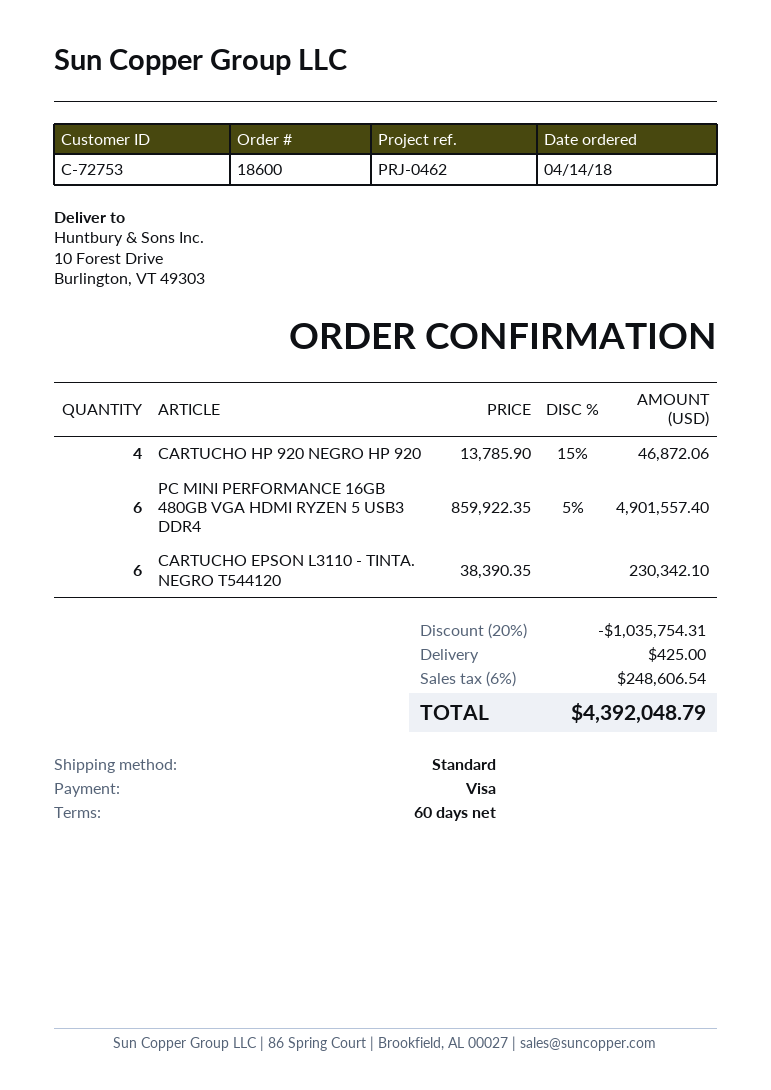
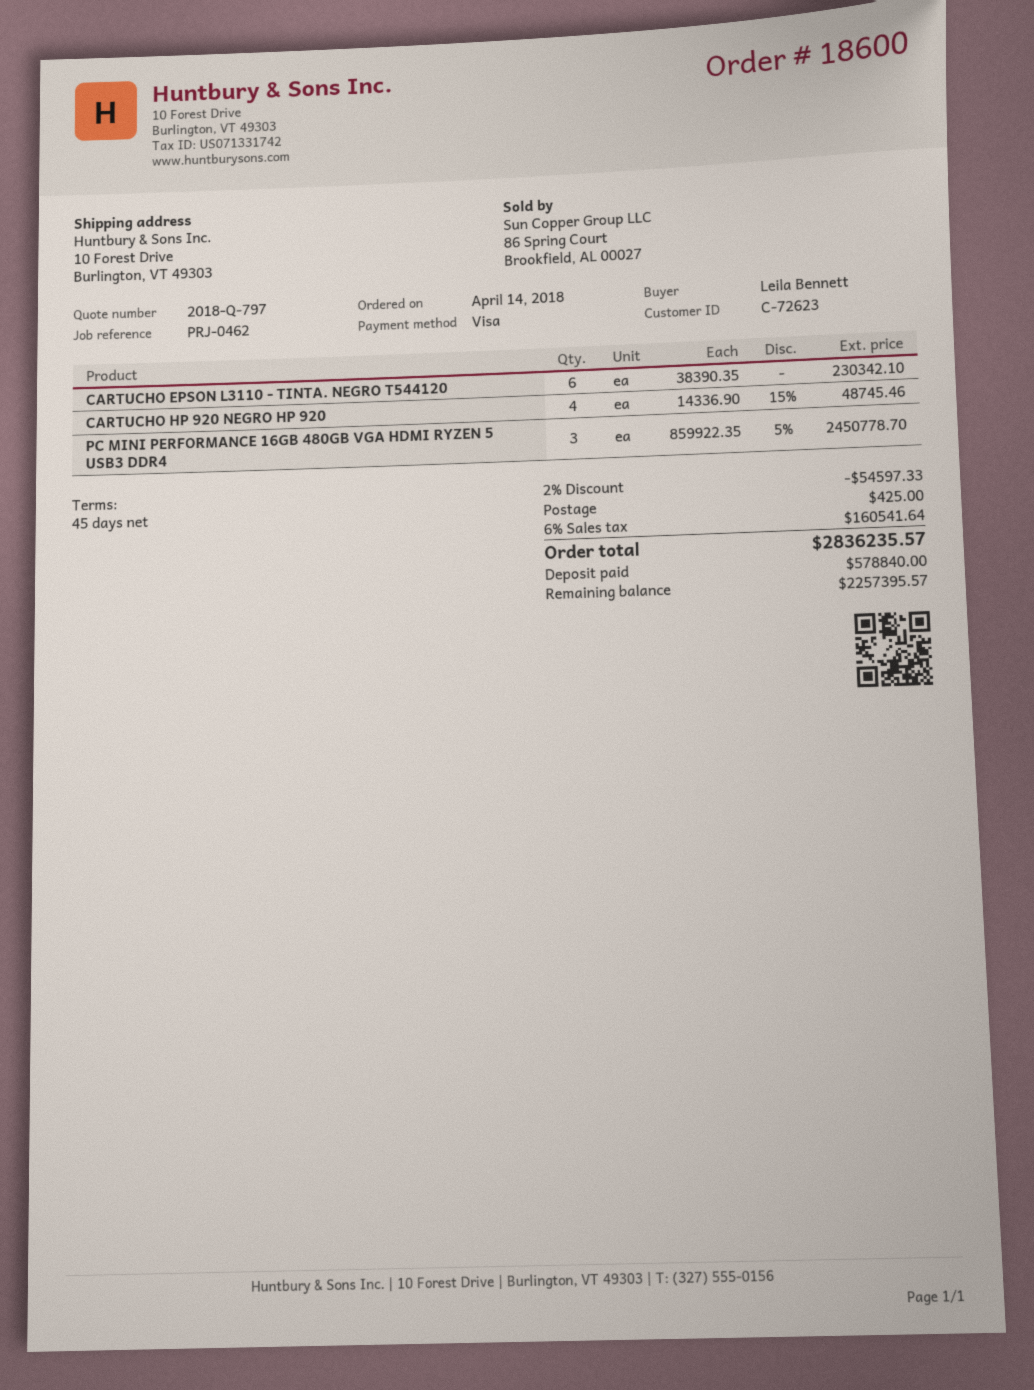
payment terms: 60 days -> 45 days
customer number: C-72753 -> C-72623
CARTUCHO HP 920 NEGRO HP 920: 4 x 13785.90 - 15% = 46872.06 -> 4 x 14336.90 - 15% = 48745.46
PC MINI PERFORMANCE 16GB 480GB VGA HDMI RYZEN 5 USB3 DDR4: 6 x 859922.35 - 5% = 4901557.40 -> 3 x 859922.35 - 5% = 2450778.70
discount: 20% = 1035754.31 -> 2% = 54597.33
tax: 6% = 248606.54 -> 6% = 160541.64
total: 4392048.79 -> 2836235.57

